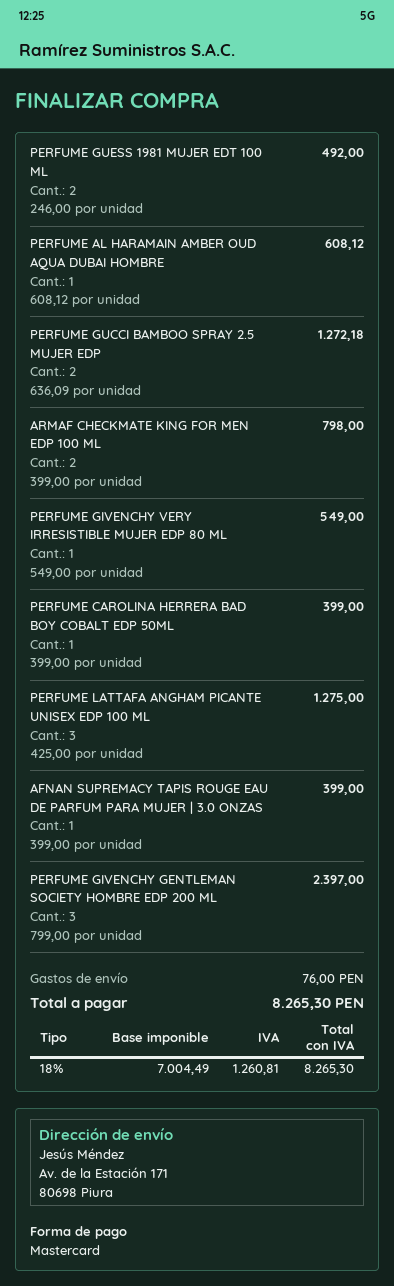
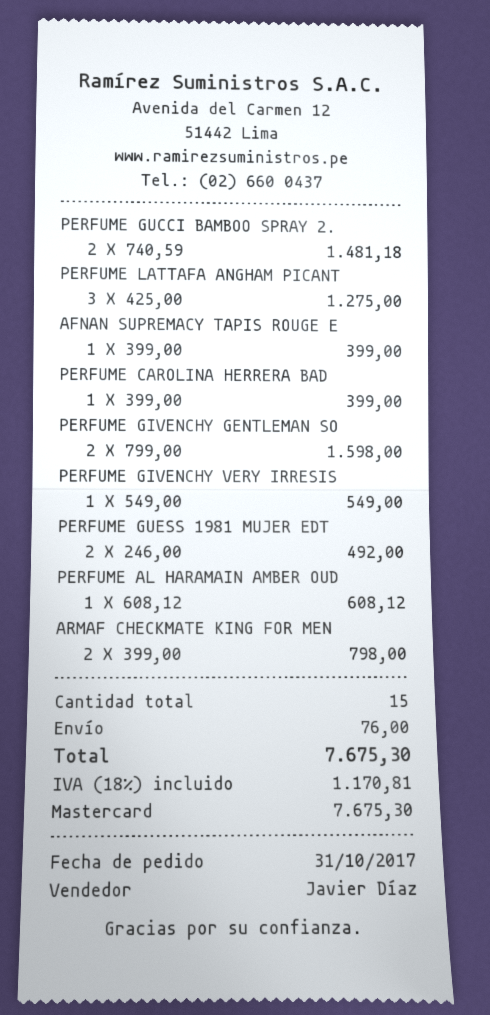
PERFUME GUCCI BAMBOO SPRAY 2.5 MUJER EDP: 2 x 636.09 = 1272.18 -> 2 x 740.59 = 1481.18
PERFUME GIVENCHY GENTLEMAN SOCIETY HOMBRE EDP 200 ML: 3 x 799.00 = 2397.00 -> 2 x 799.00 = 1598.00
tax: 18% = 1260.81 -> 18% = 1170.81
total: 8265.30 -> 7675.30

